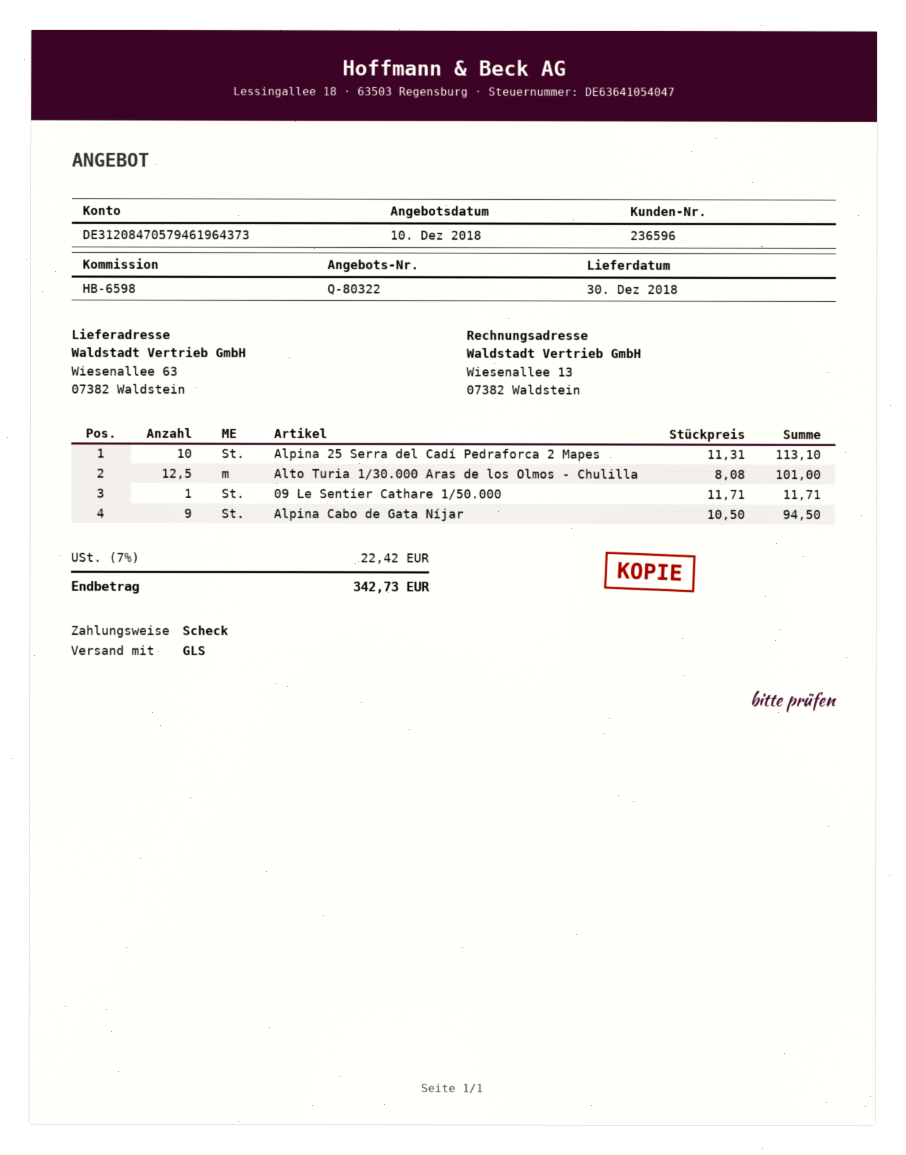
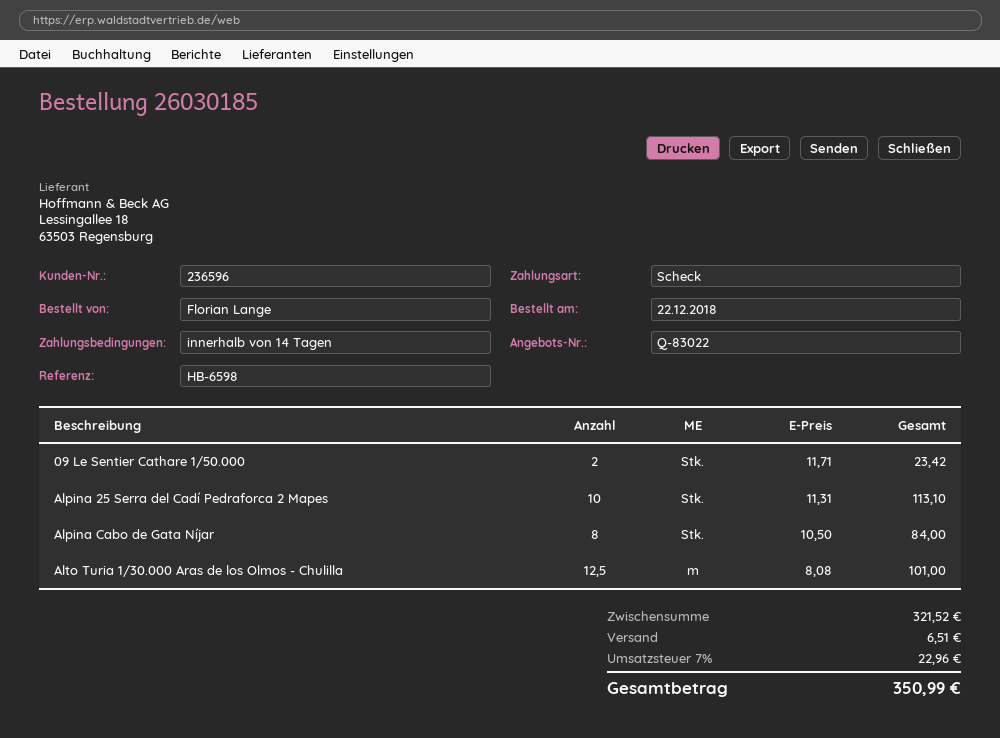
quote number: Q-80322 -> Q-83022
09 Le Sentier Cathare 1/50.000: 1 x 11.71 = 11.71 -> 2 x 11.71 = 23.42
Alpina Cabo de Gata Níjar: 9 x 10.50 = 94.50 -> 8 x 10.50 = 84.00
shipping: none -> 6.51
tax: 7% = 22.42 -> 7% = 22.96
total: 342.73 -> 350.99

